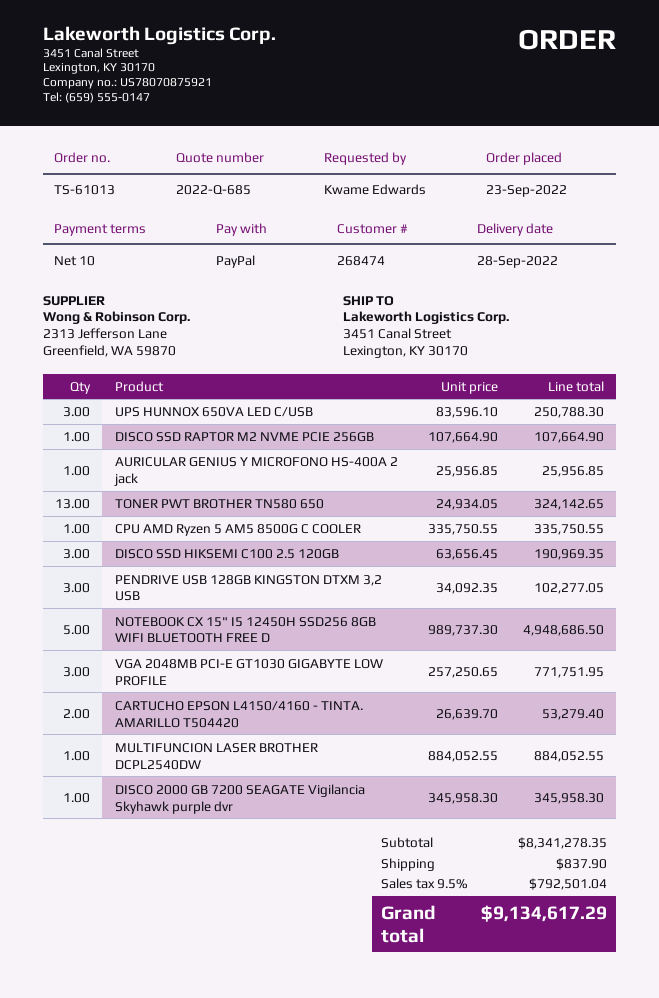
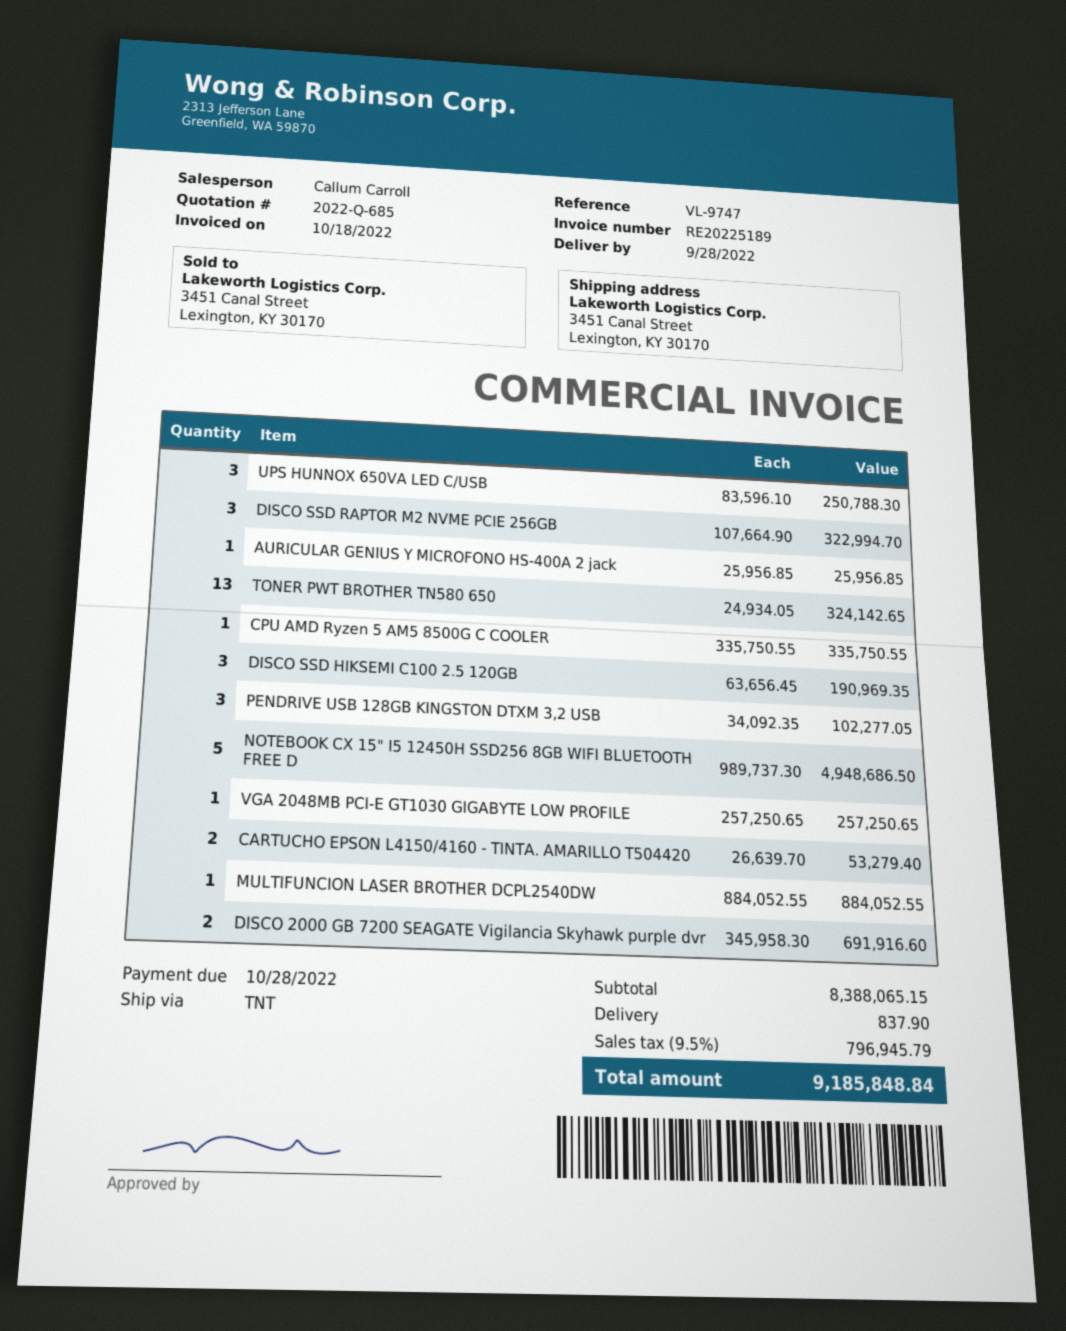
DISCO SSD RAPTOR M2 NVME PCIE 256GB: 1 x 107664.90 = 107664.90 -> 3 x 107664.90 = 322994.70
VGA 2048MB PCI-E GT1030 GIGABYTE LOW PROFILE: 3 x 257250.65 = 771751.95 -> 1 x 257250.65 = 257250.65
DISCO 2000 GB 7200 SEAGATE Vigilancia Skyhawk purple dvr: 1 x 345958.30 = 345958.30 -> 2 x 345958.30 = 691916.60
subtotal: 8341278.35 -> 8388065.15
tax: 9.5% = 792501.04 -> 9.5% = 796945.79
total: 9134617.29 -> 9185848.84

